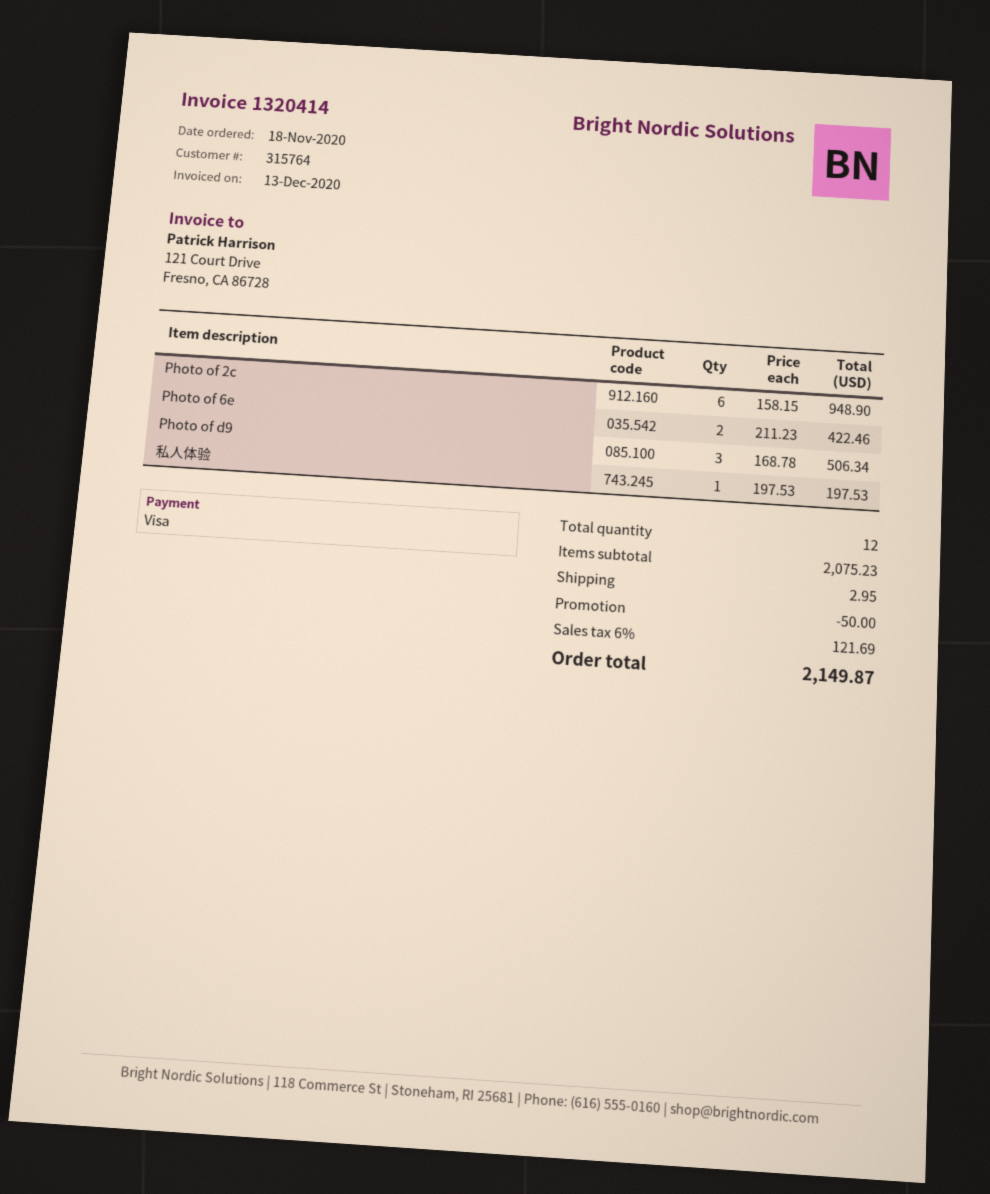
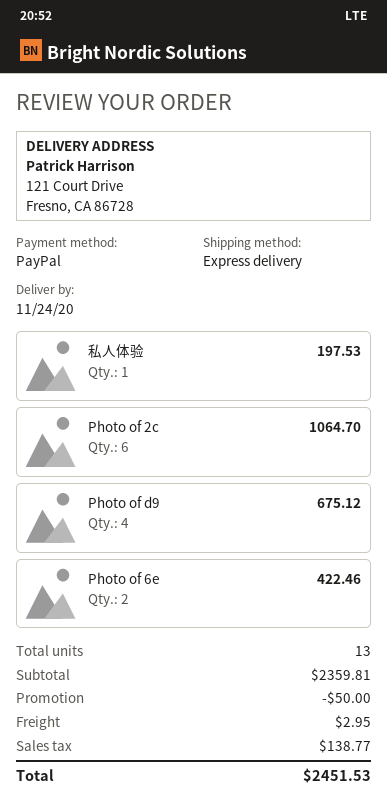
payment method: Visa -> PayPal
Photo of 2c: 6 for 948.90 -> 6 for 1064.70
Photo of d9: 3 for 506.34 -> 4 for 675.12
total quantity: 12 -> 13
subtotal: 2075.23 -> 2359.81
tax: 121.69 -> 138.77
total: 2149.87 -> 2451.53

